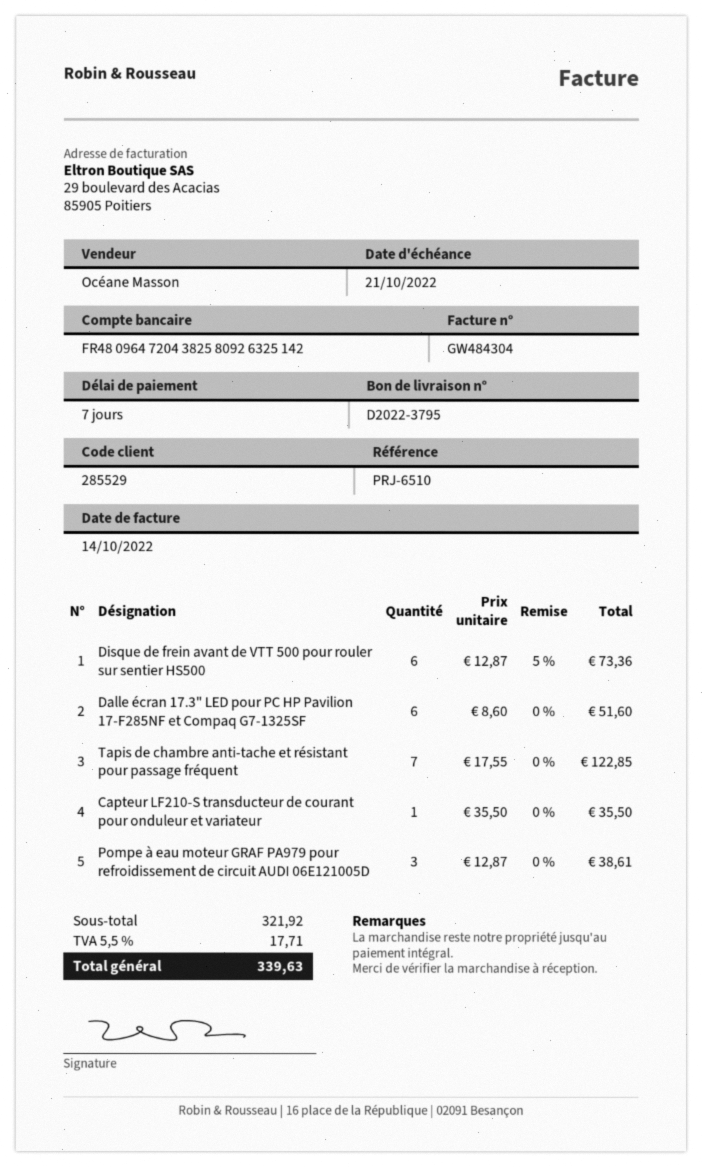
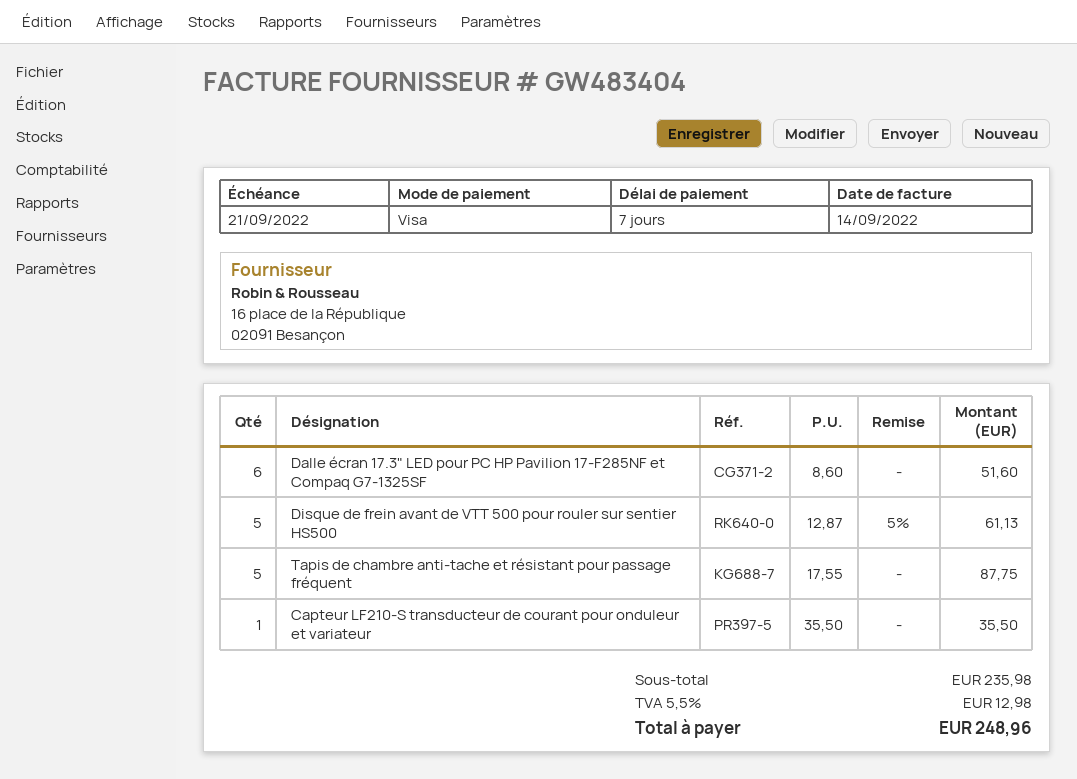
invoice number: GW484304 -> GW483404
invoice date: 2022-10-14 -> 2022-09-14
due date: 2022-10-21 -> 2022-09-21
Disque de frein avant de VTT 500 pour rouler sur sentier HS500: 6 x 12.87 - 5% = 73.36 -> 5 x 12.87 - 5% = 61.13
Tapis de chambre anti-tache et résistant pour passage fréquent: 7 x 17.55 = 122.85 -> 5 x 17.55 = 87.75
Pompe à eau moteur GRAF PA979 pour refroidissement de circuit AUDI 06E121005D: 3 x 12.87 = 38.61 -> none
subtotal: 321.92 -> 235.98
tax: 5.5% = 17.71 -> 5.5% = 12.98
total: 339.63 -> 248.96

